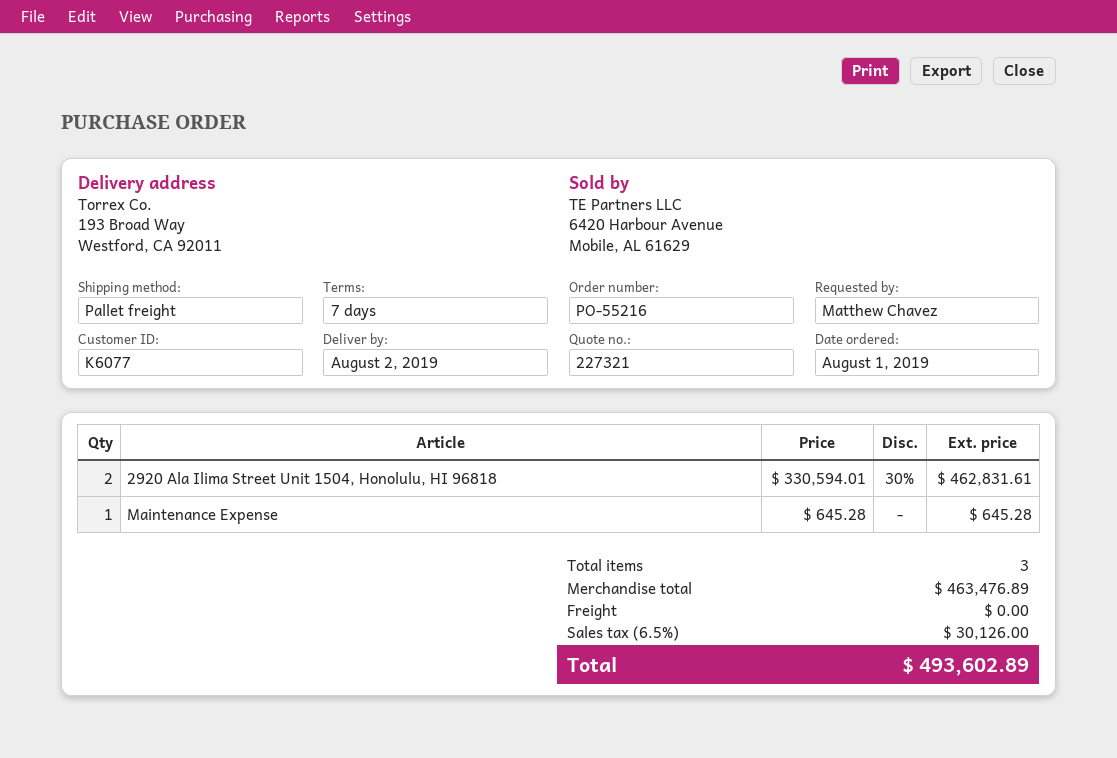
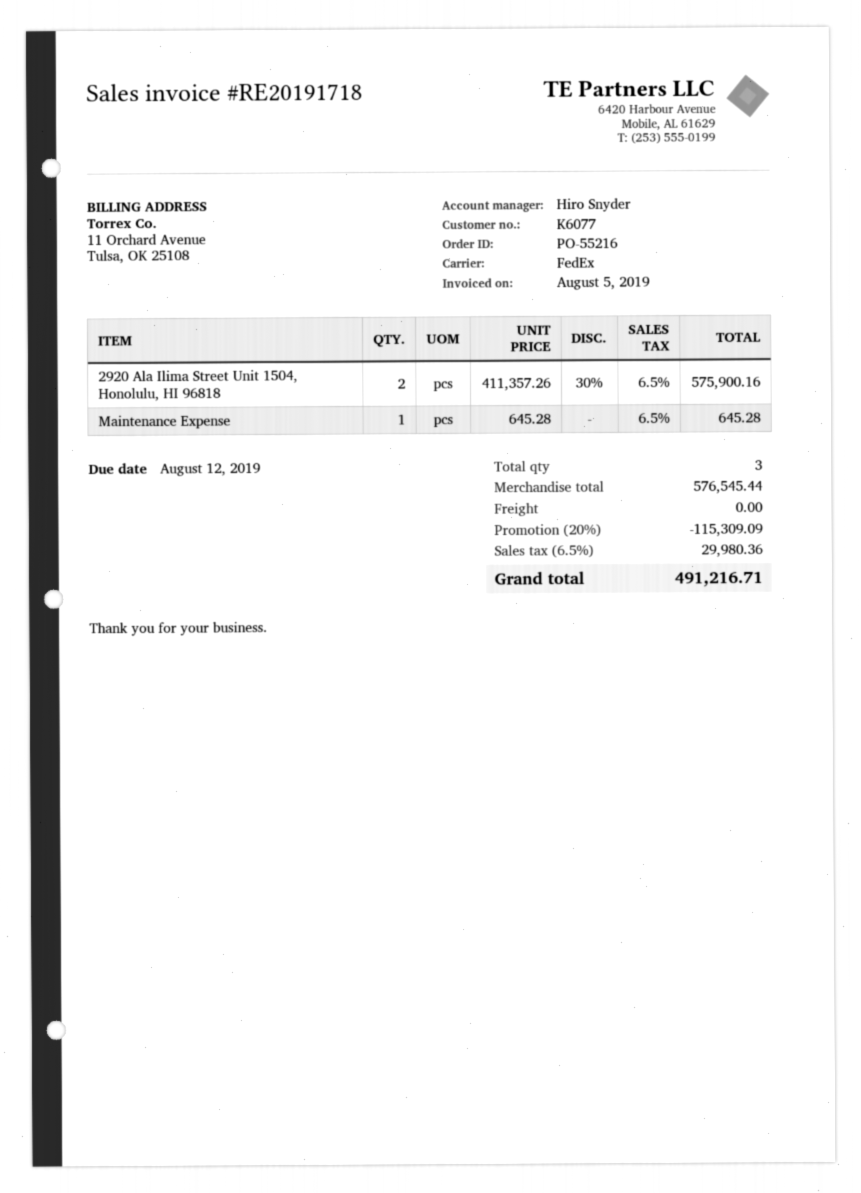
shipping method: pallet freight -> FedEx
2920 Ala Ilima Street Unit 1504, Honolulu, HI 96818: 2 x 330594.01 - 30% = 462831.61 -> 2 x 411357.26 - 30% = 575900.16
subtotal: 463476.89 -> 576545.44
discount: none -> 20% = 115309.09
tax: 6.5% = 30126.00 -> 6.5% = 29980.36
total: 493602.89 -> 491216.71

